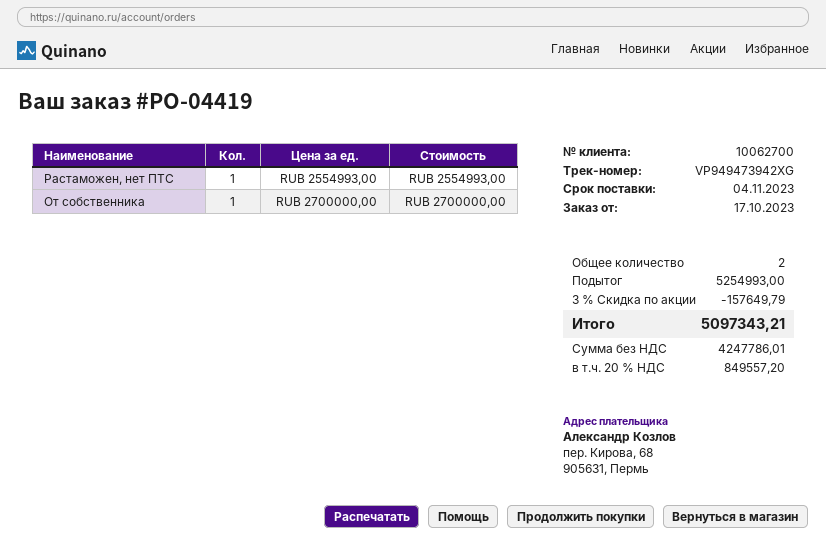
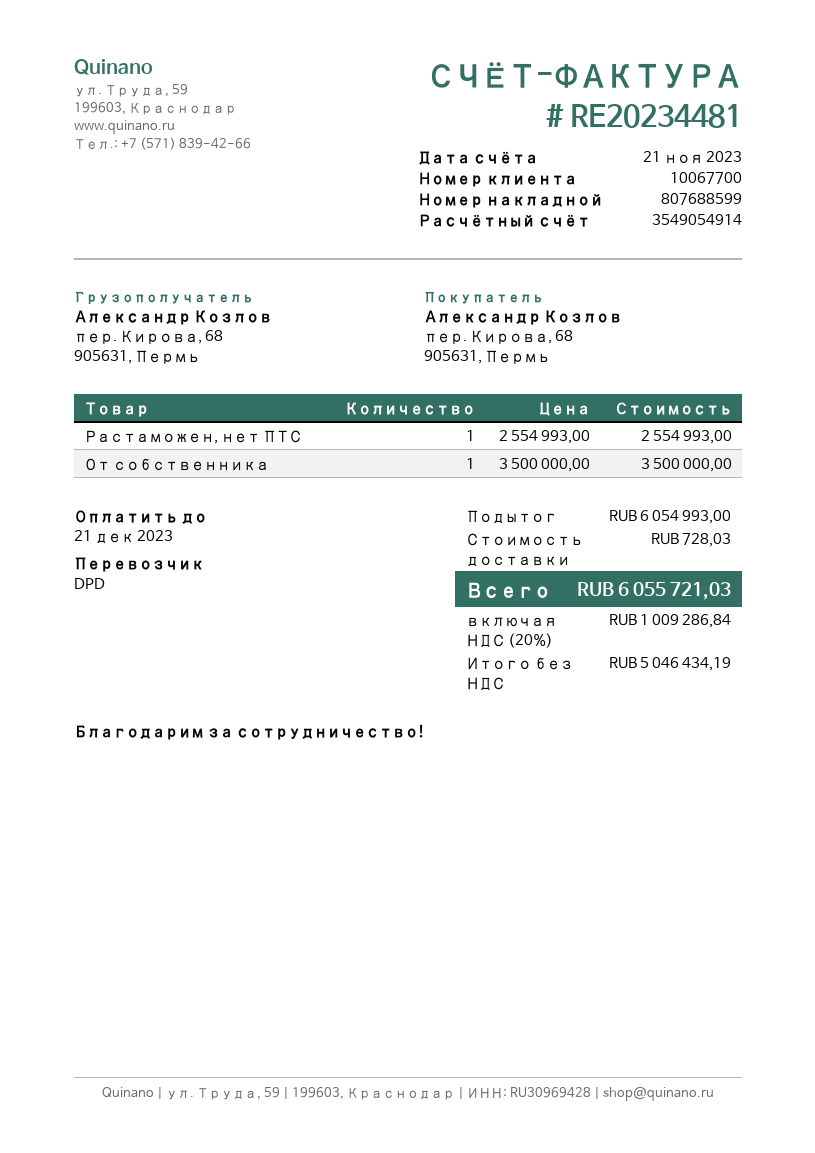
customer number: 10062700 -> 10067700
От собственника: 1 x 2700000.00 = 2700000.00 -> 1 x 3500000.00 = 3500000.00
subtotal: 5254993.00 -> 6054993.00
discount: 3% = 157649.79 -> none
shipping: none -> 728.03
net: 4247786.01 -> 5046434.19
tax: 20% = 849557.20 -> 20% = 1009286.84
total: 5097343.21 -> 6055721.03

